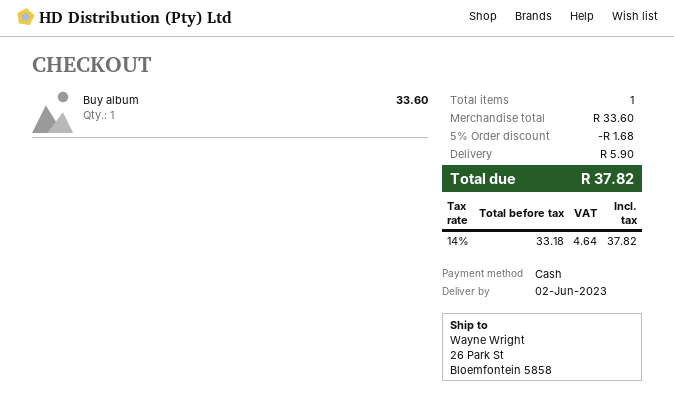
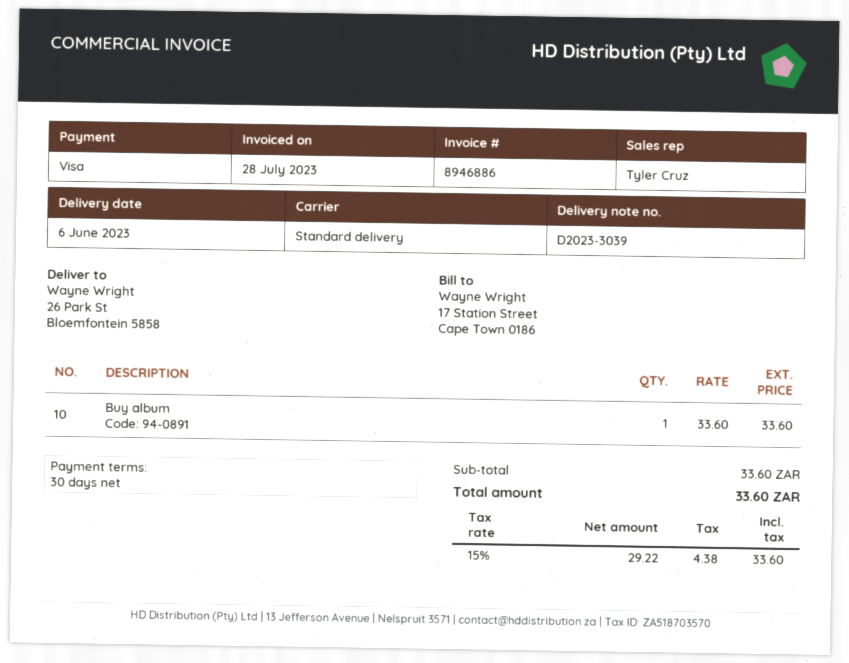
delivery date: 2023-06-02 -> 2023-06-06
payment method: cash -> Visa
discount: 5% = 1.68 -> none
shipping: 5.90 -> none
net: 33.18 -> 29.22
tax: 14% = 4.64 -> 15% = 4.38
total: 37.82 -> 33.60

